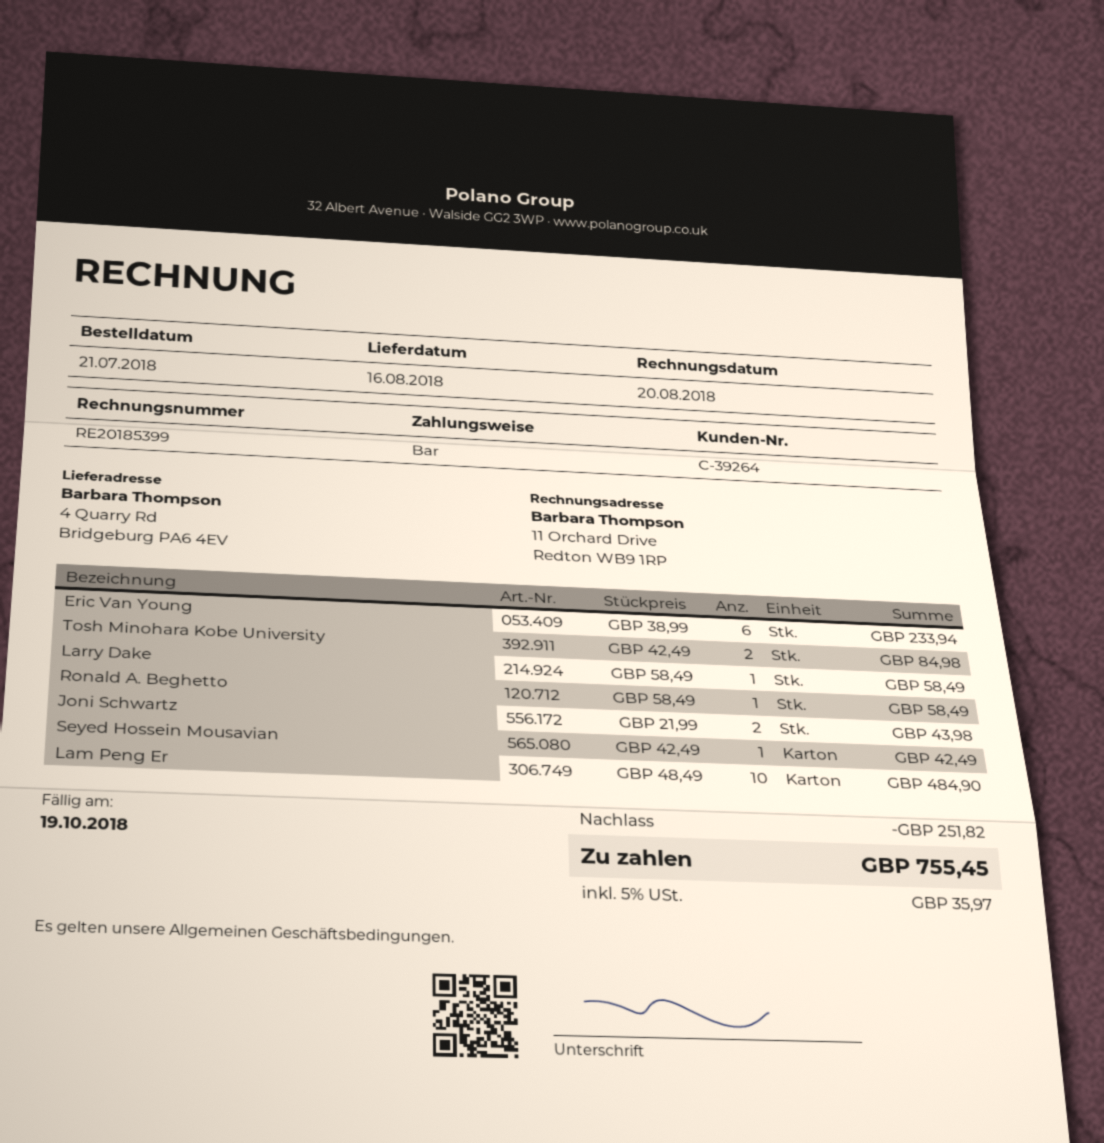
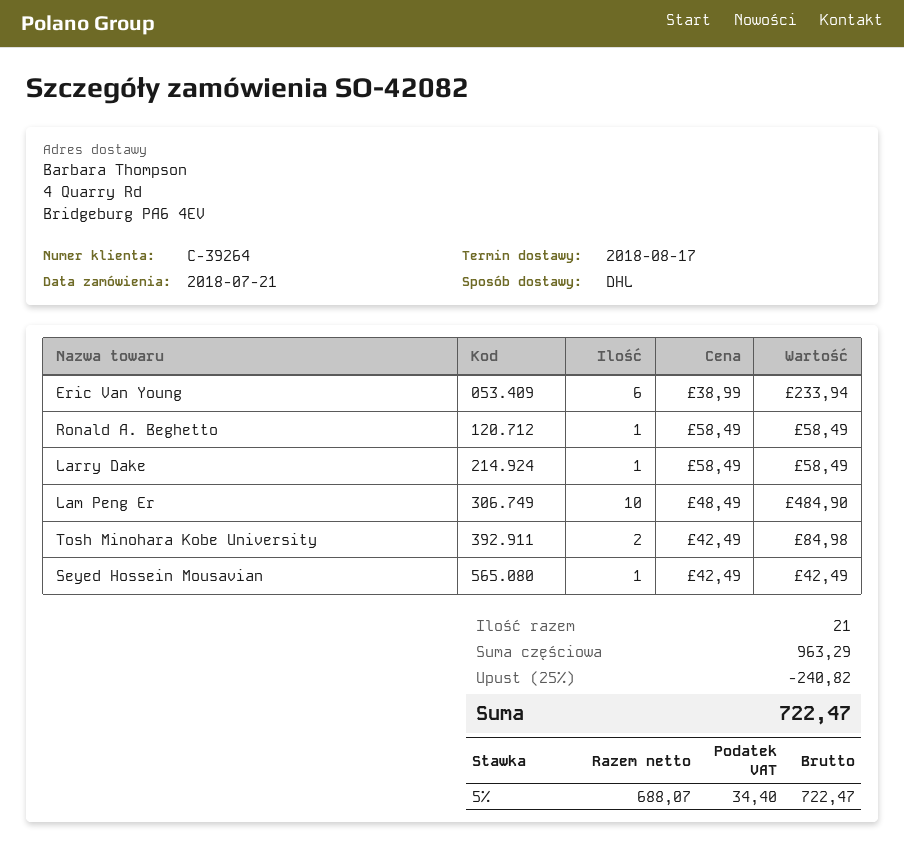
delivery date: 2018-08-16 -> 2018-08-17
Joni Schwartz: 2 x 21.99 = 43.98 -> none
discount: 251.82 -> 240.82
tax: 5% = 35.97 -> 5% = 34.40
total: 755.45 -> 722.47

